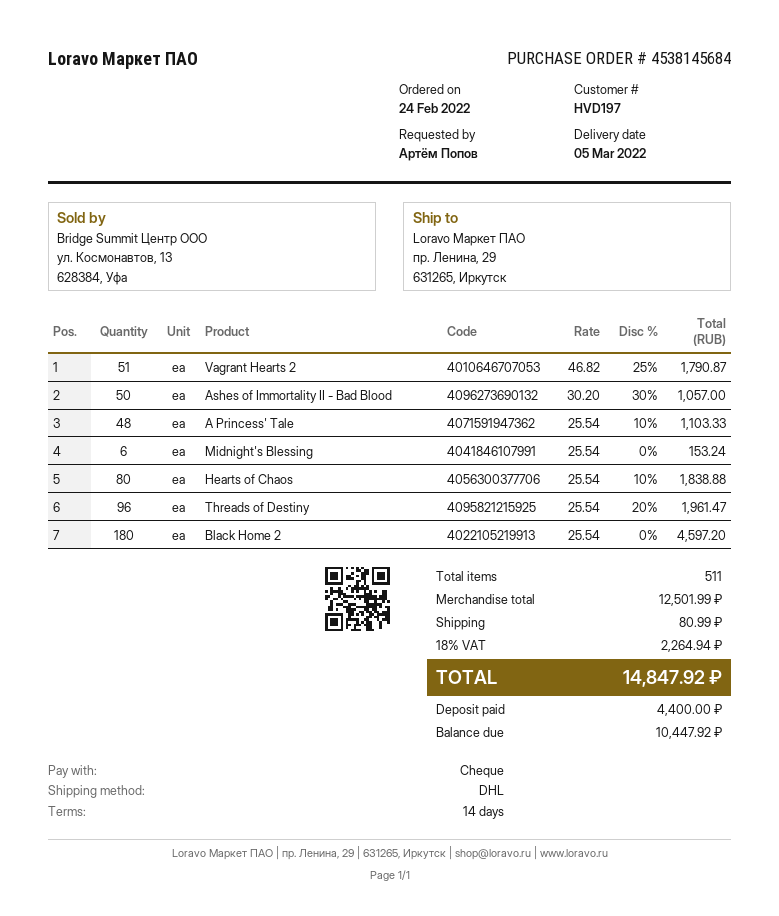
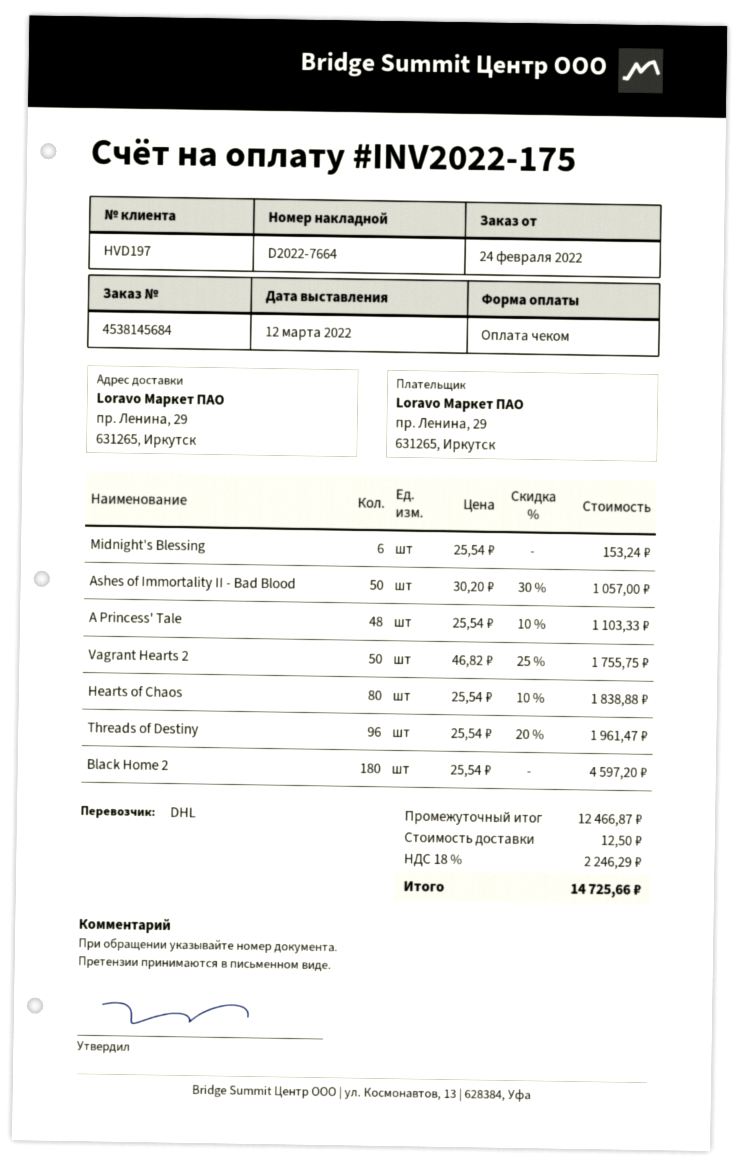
Vagrant Hearts 2: 51 x 46.82 - 25% = 1790.87 -> 50 x 46.82 - 25% = 1755.75
subtotal: 12501.99 -> 12466.87
shipping: 80.99 -> 12.50
tax: 18% = 2264.94 -> 18% = 2246.29
total: 14847.92 -> 14725.66

